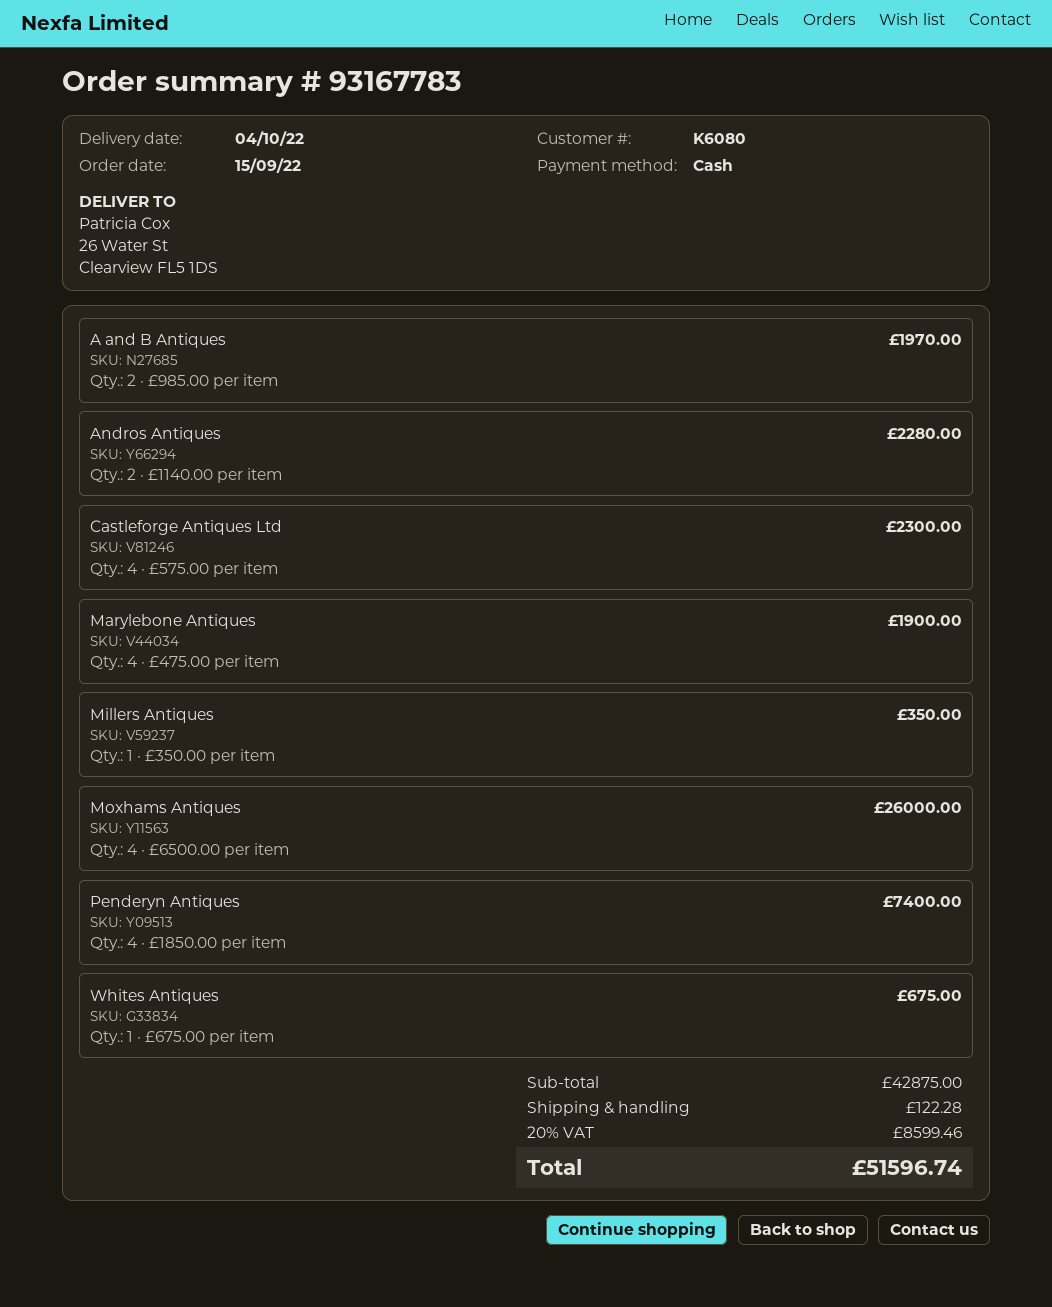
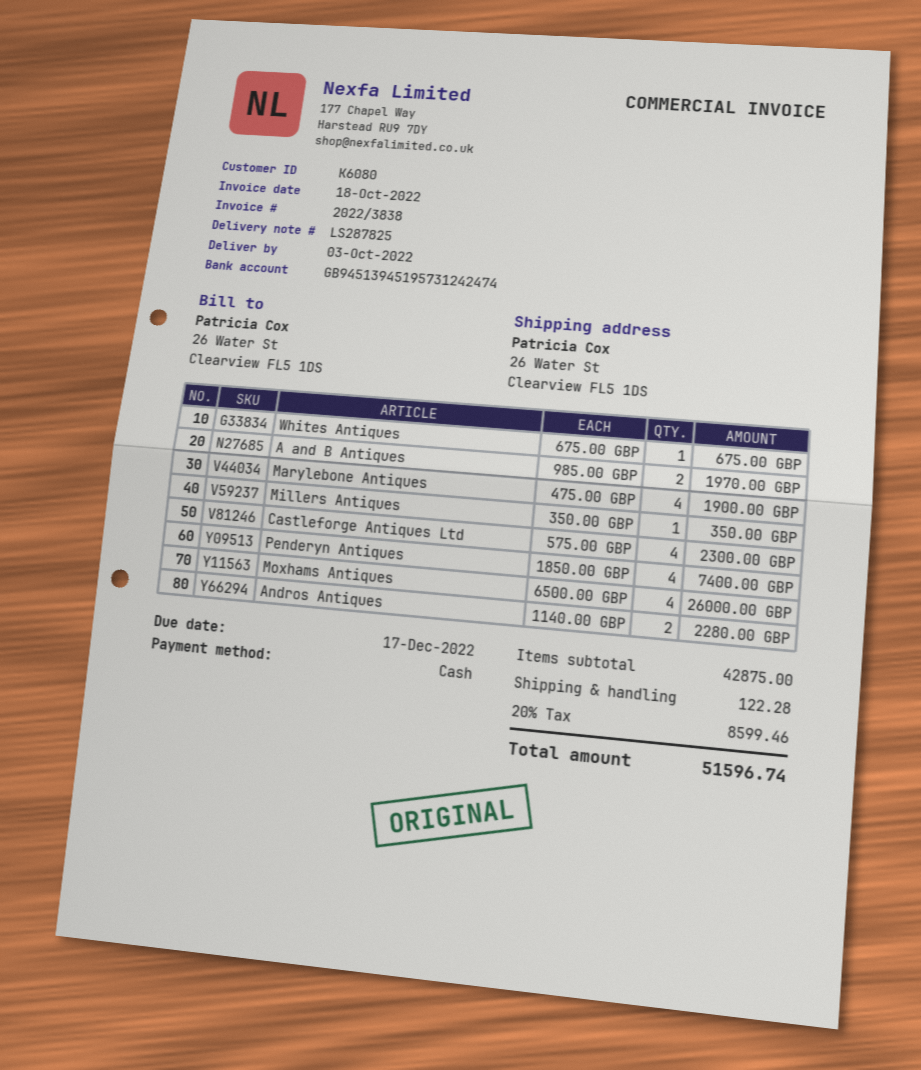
delivery date: 2022-10-04 -> 2022-10-03

